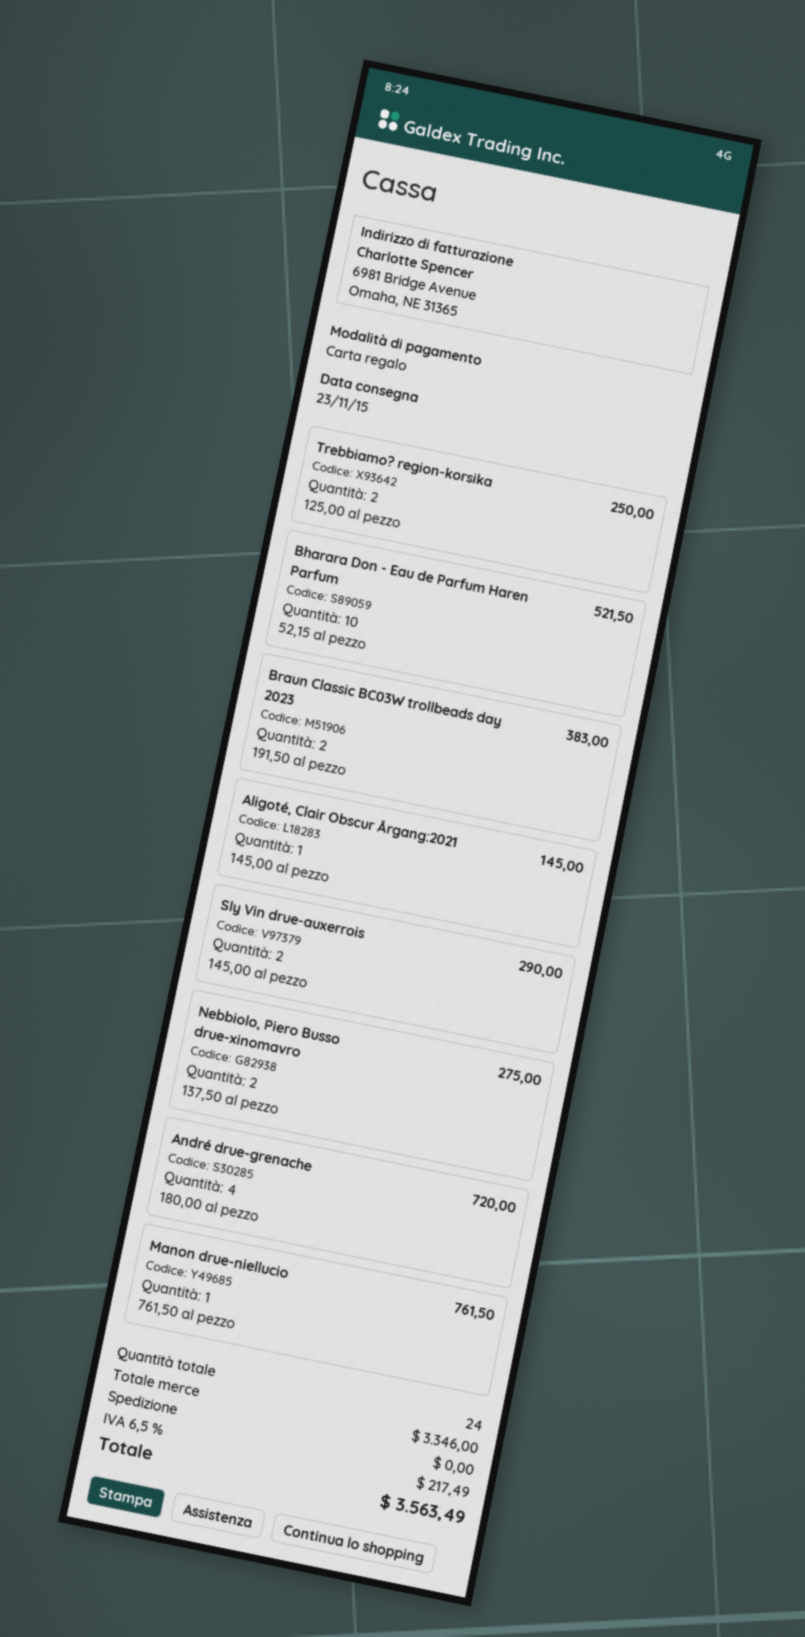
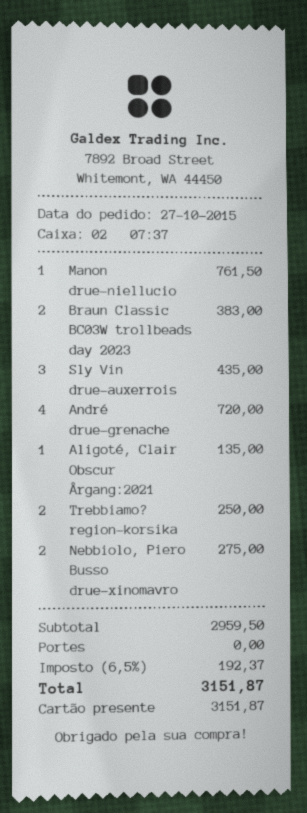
Bharara Don - Eau de Parfum Haren Parfum: 10 for 521.50 -> none
Aligoté, Clair Obscur Årgang:2021: 1 for 145.00 -> 1 for 135.00
Sly Vin drue-auxerrois: 2 for 290.00 -> 3 for 435.00
subtotal: 3346.00 -> 2959.50
tax: 6.5% = 217.49 -> 6.5% = 192.37
total: 3563.49 -> 3151.87

